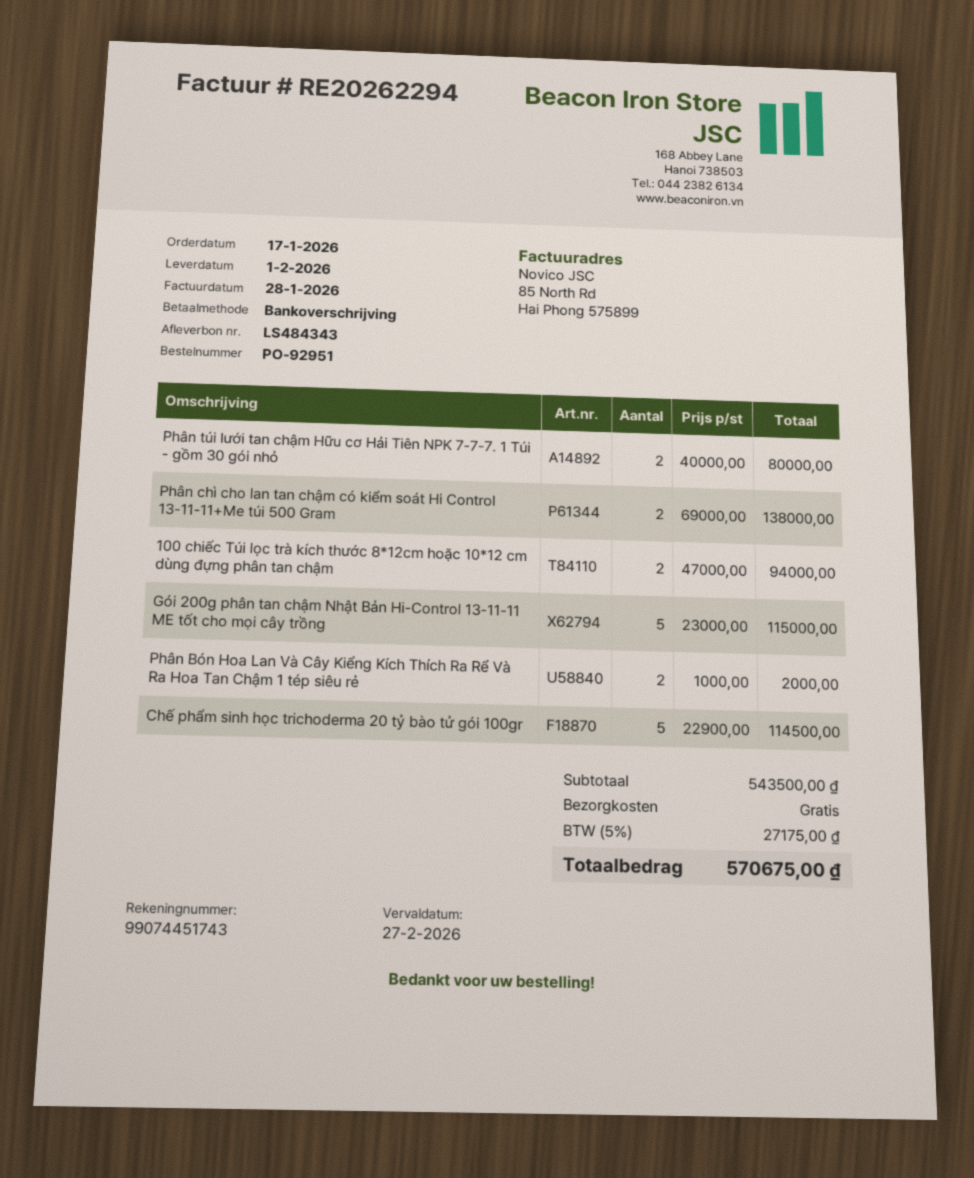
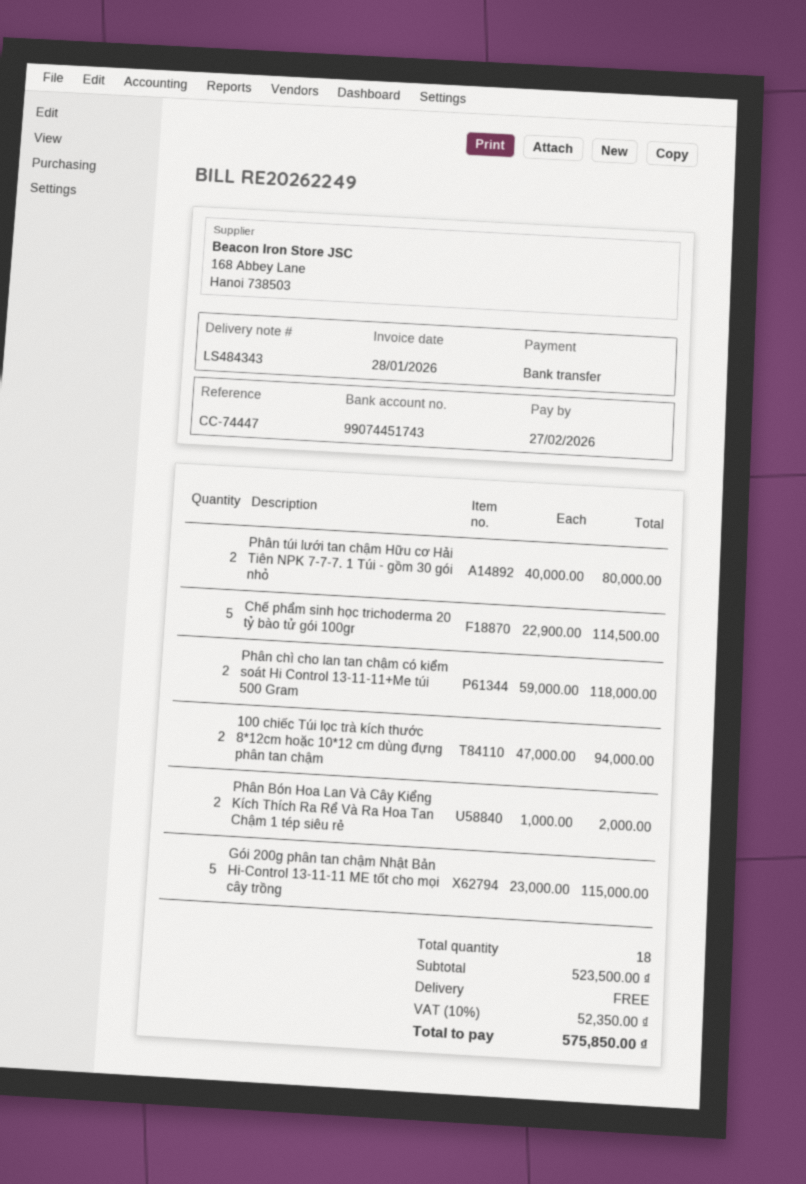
invoice number: RE20262294 -> RE20262249
Phân chì cho lan tan chậm có kiểm soát Hi Control 13-11-11+Me túi 500 Gram: 2 x 69000.00 = 138000.00 -> 2 x 59000.00 = 118000.00
subtotal: 543500.00 -> 523500.00
tax: 5% = 27175.00 -> 10% = 52350.00
total: 570675.00 -> 575850.00

